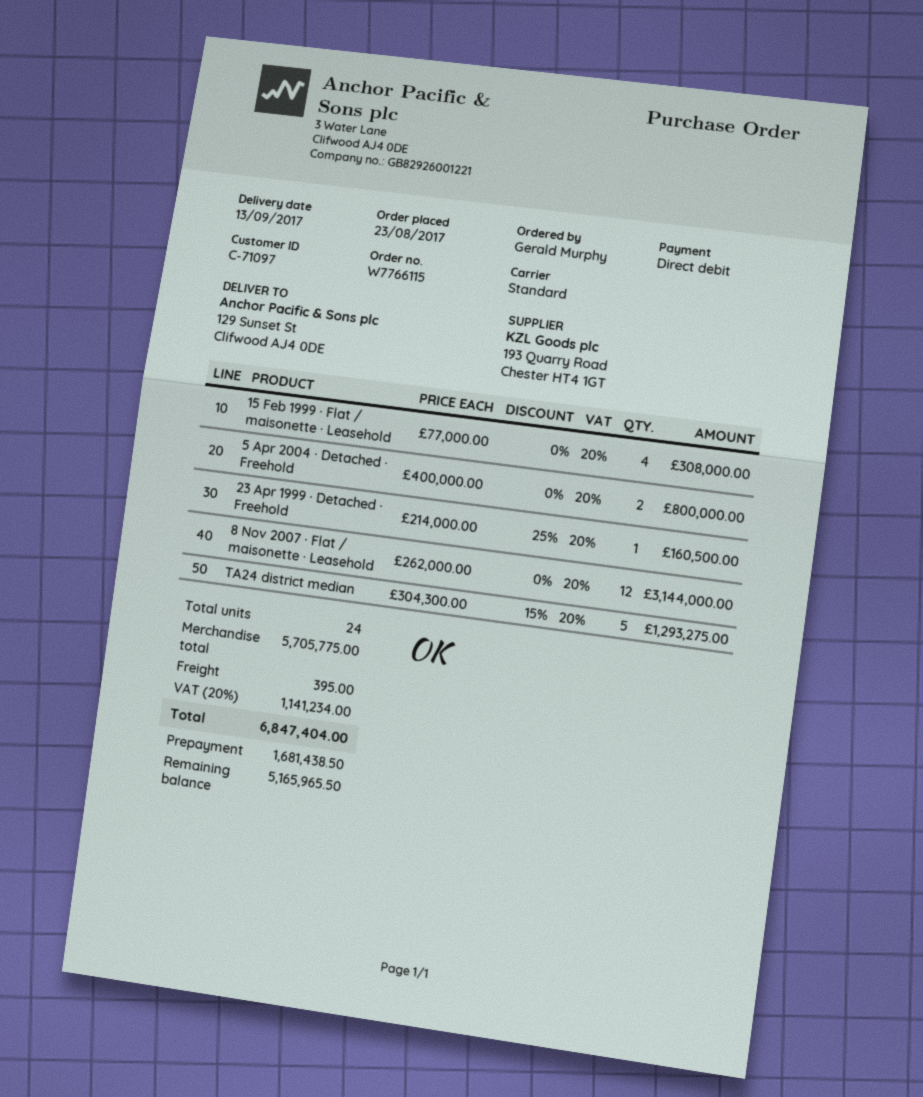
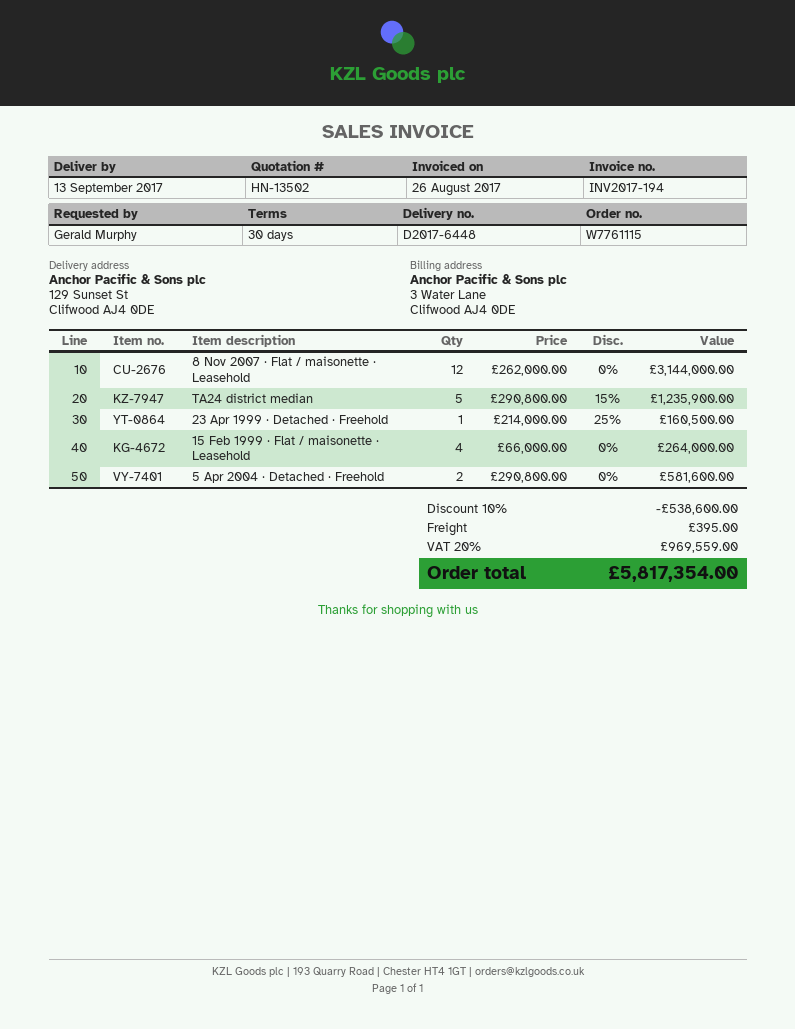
order number: W7766115 -> W7761115
15 Feb 1999 · Flat / maisonette · Leasehold: 4 x 77000.00 = 308000.00 -> 4 x 66000.00 = 264000.00
5 Apr 2004 · Detached · Freehold: 2 x 400000.00 = 800000.00 -> 2 x 290800.00 = 581600.00
TA24 district median: 5 x 304300.00 - 15% = 1293275.00 -> 5 x 290800.00 - 15% = 1235900.00
discount: none -> 10% = 538600.00
tax: 20% = 1141234.00 -> 20% = 969559.00
total: 6847404.00 -> 5817354.00

